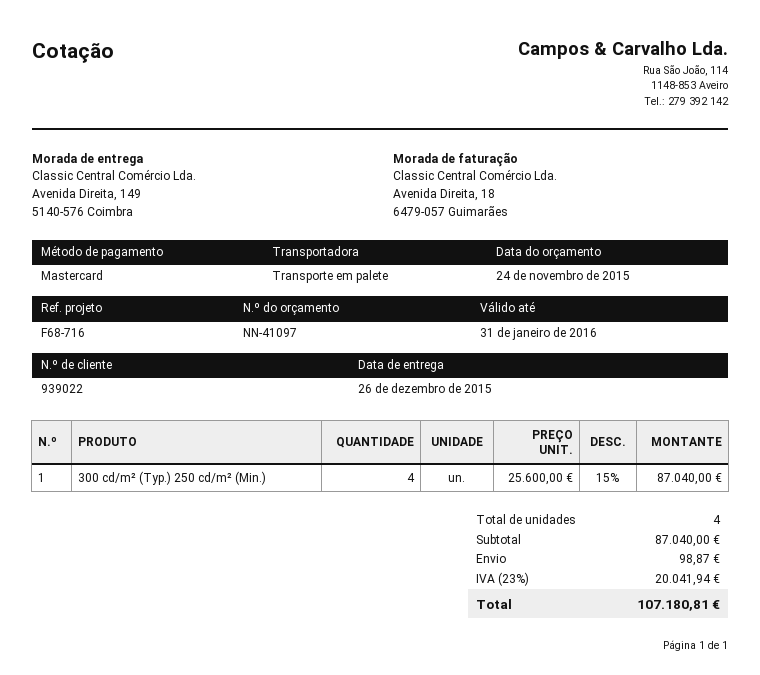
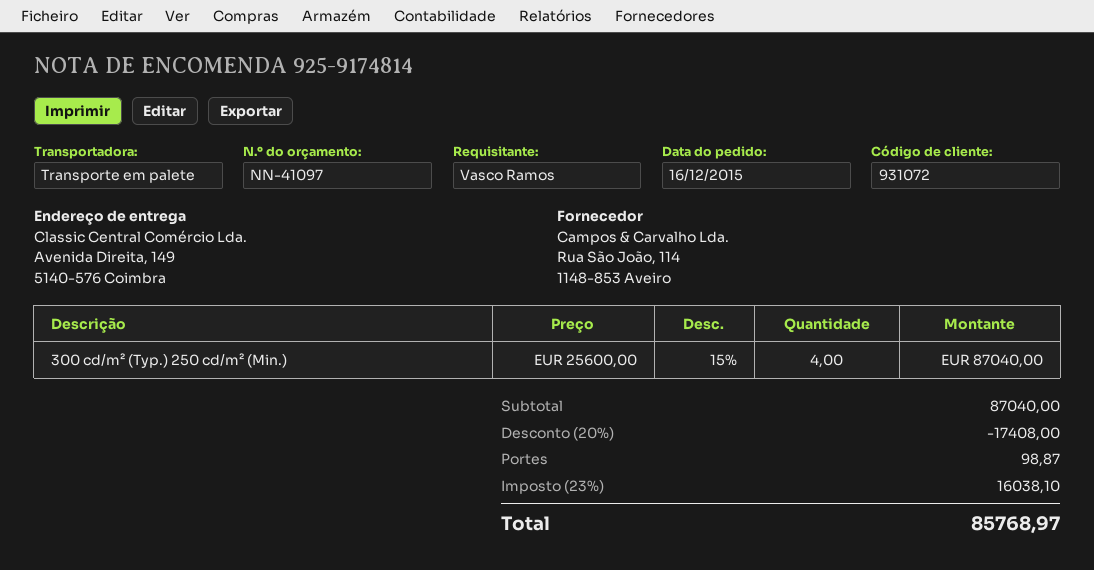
customer number: 939022 -> 931072
discount: none -> 20% = 17408.00
tax: 23% = 20041.94 -> 23% = 16038.10
total: 107180.81 -> 85768.97

